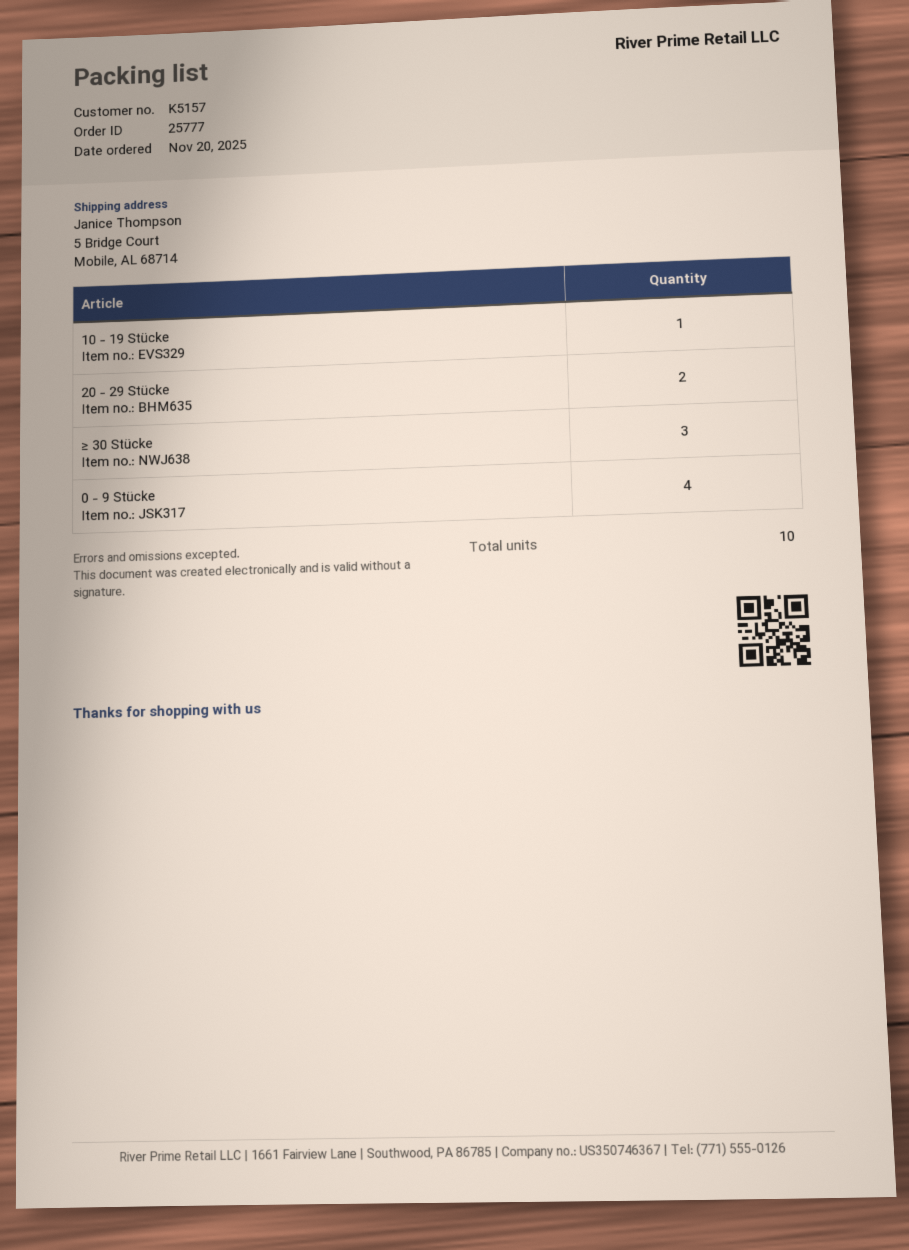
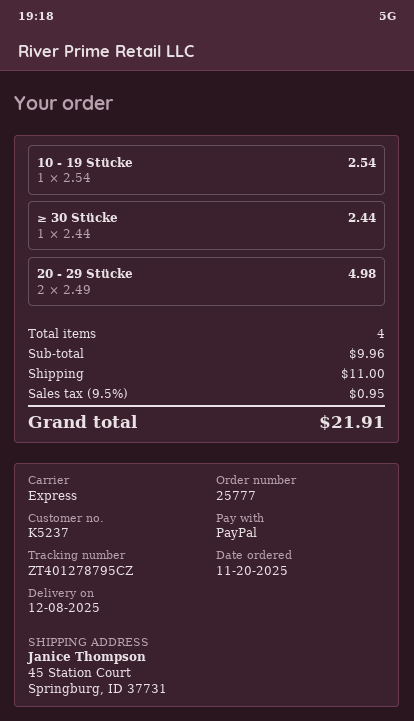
customer number: K5157 -> K5237
ship to: 5 Bridge Court, Mobile, AL 68714 -> 45 Station Court, Springburg, ID 37731
≥ 30 Stücke: 3 -> 1
0 - 9 Stücke: 4 -> none
total quantity: 10 -> 4

